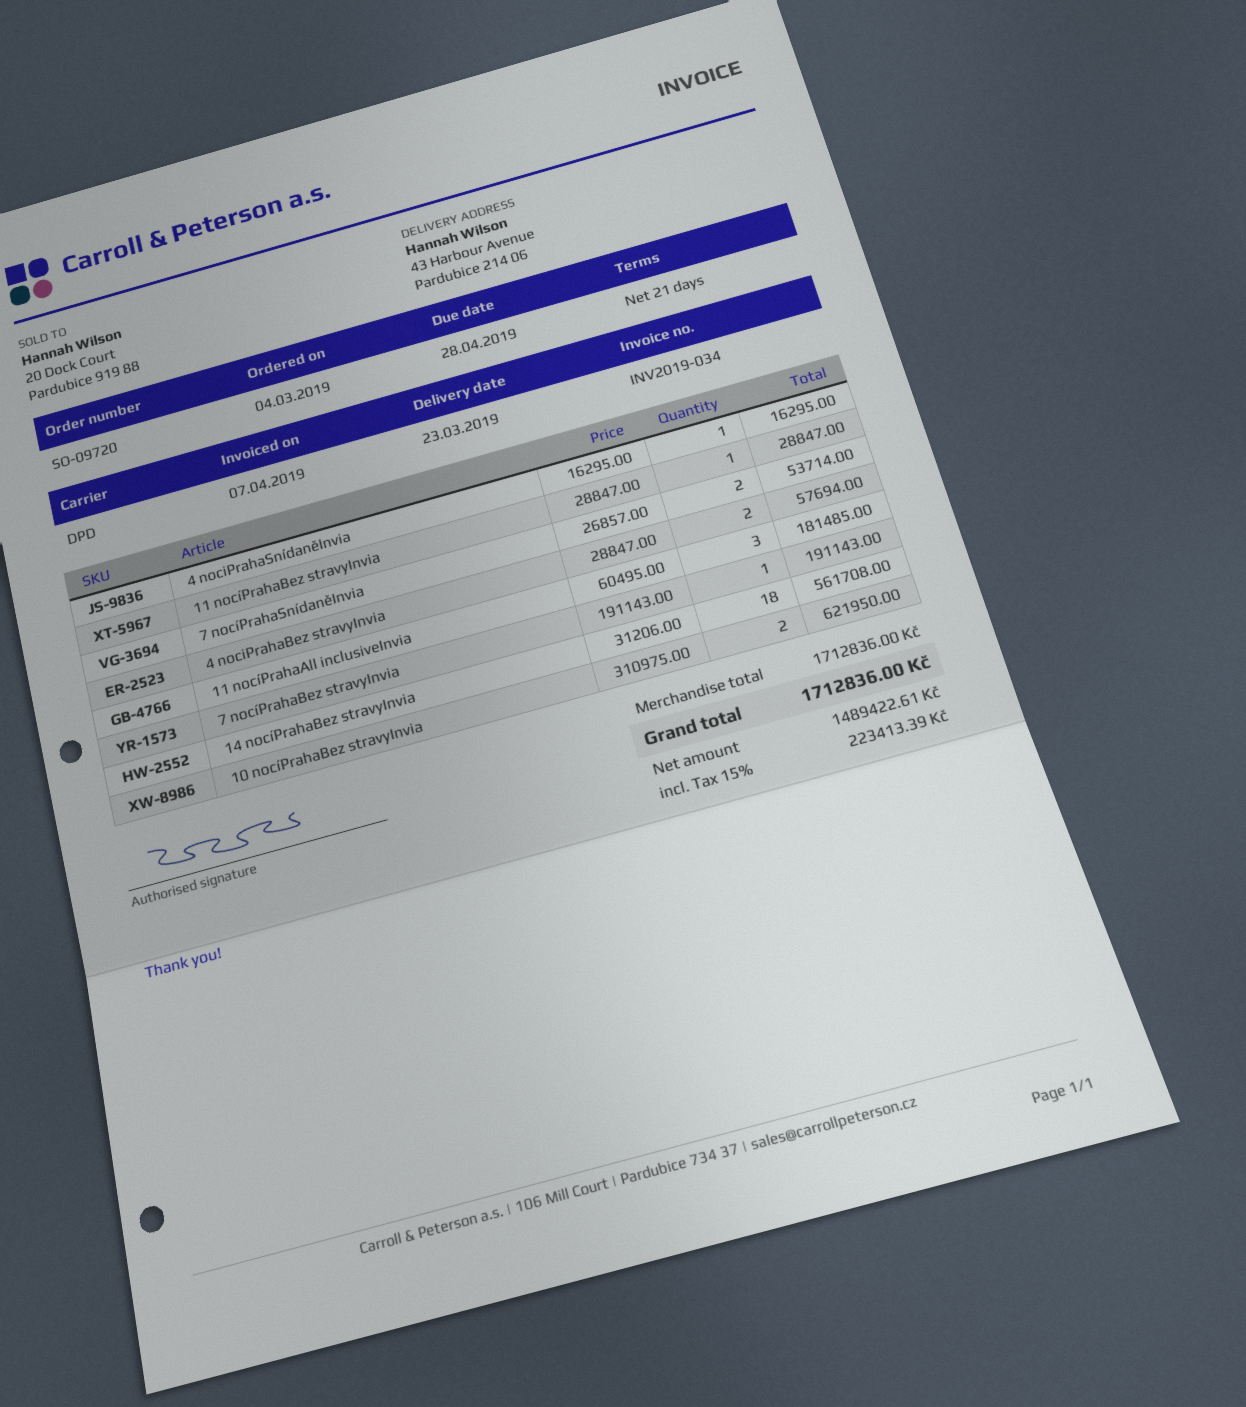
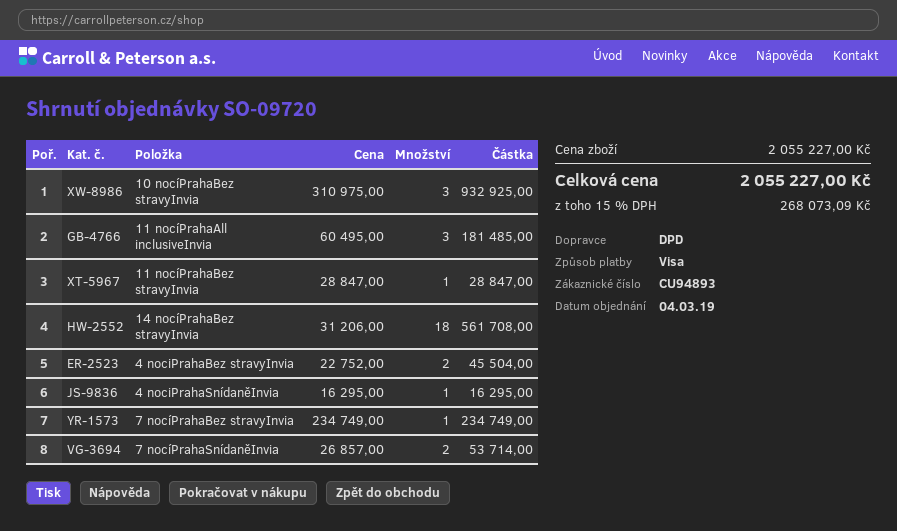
4 nociPrahaBez stravyInvia: 2 x 28847.00 = 57694.00 -> 2 x 22752.00 = 45504.00
7 nocíPrahaBez stravyInvia: 1 x 191143.00 = 191143.00 -> 1 x 234749.00 = 234749.00
10 nocíPrahaBez stravyInvia: 2 x 310975.00 = 621950.00 -> 3 x 310975.00 = 932925.00
subtotal: 1712836.00 -> 2055227.00
tax: 15% = 223413.39 -> 15% = 268073.09
total: 1712836.00 -> 2055227.00

